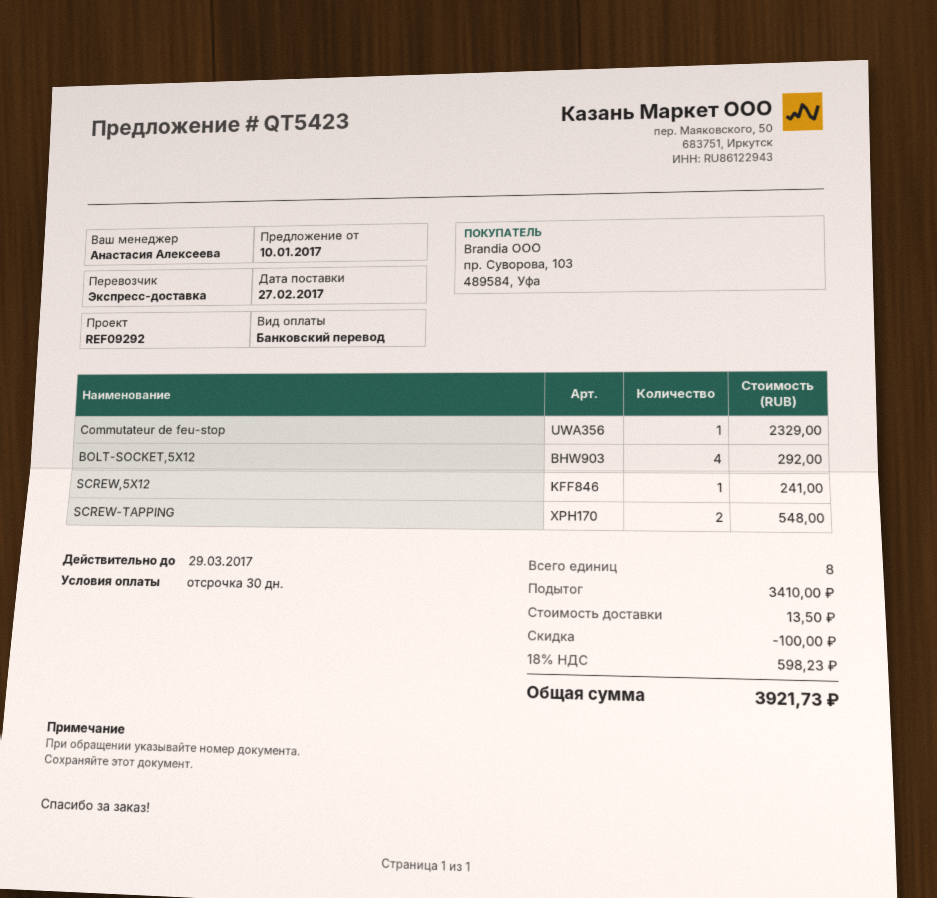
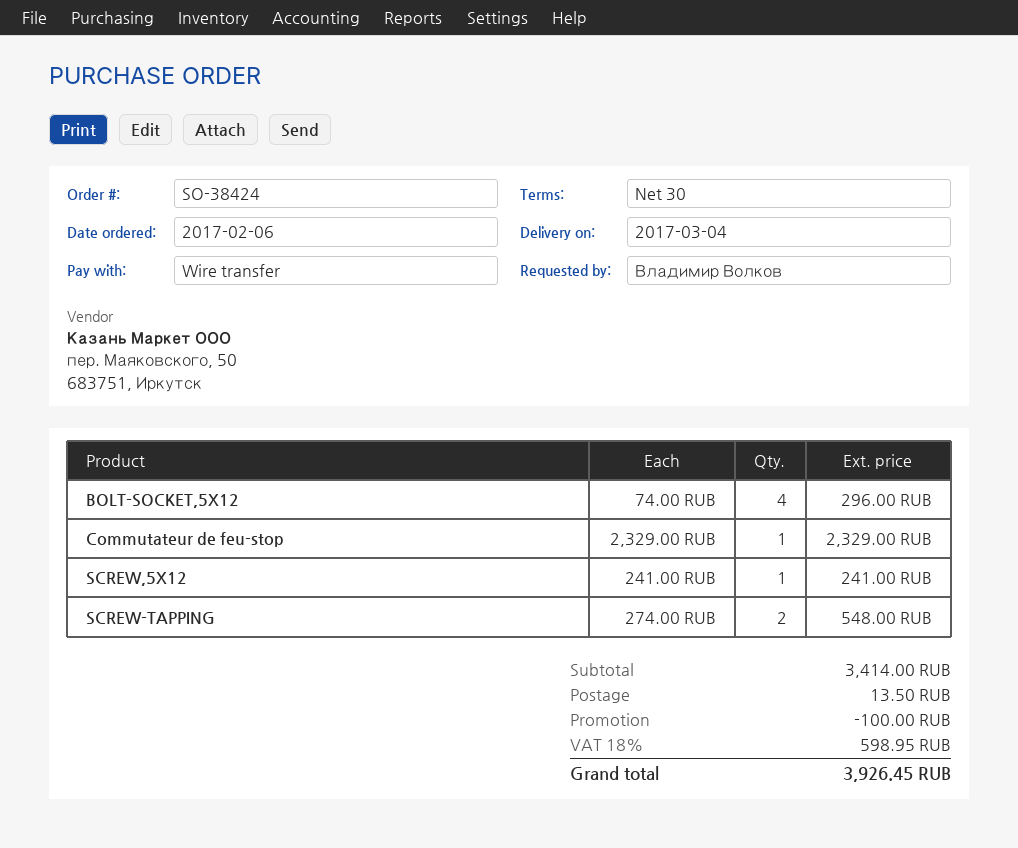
delivery date: 2017-02-27 -> 2017-03-04
BOLT-SOCKET,5X12: 4 for 292.00 -> 4 for 296.00
subtotal: 3410.00 -> 3414.00
tax: 18% = 598.23 -> 18% = 598.95
total: 3921.73 -> 3926.45

